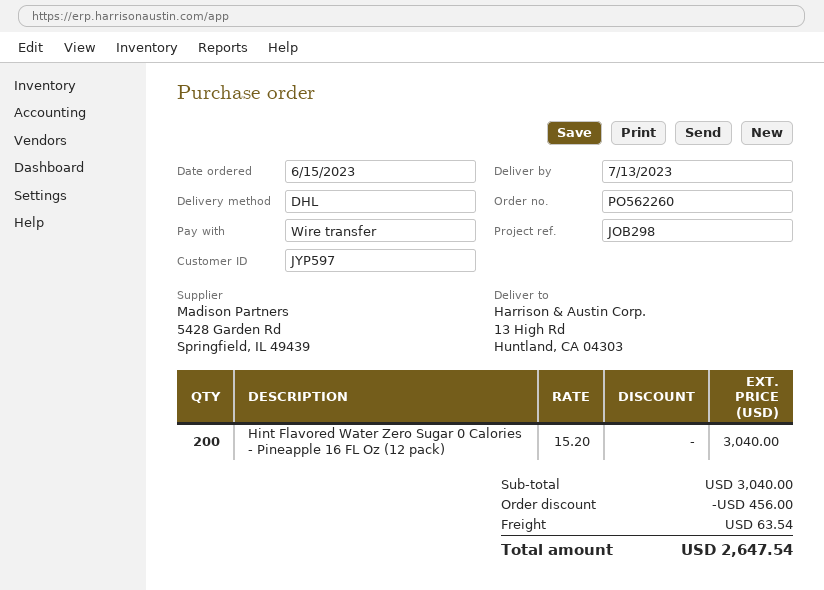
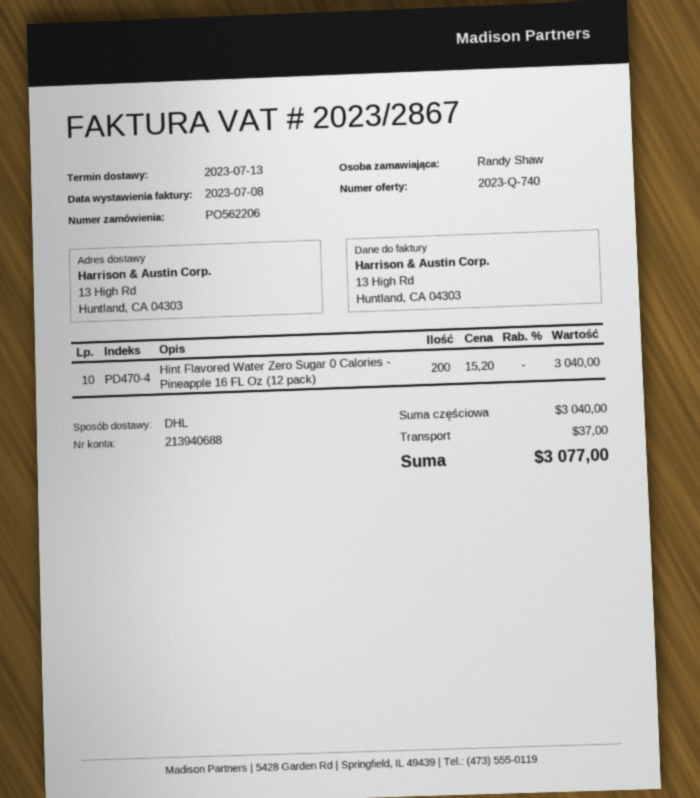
order number: PO562260 -> PO562206
discount: 456.00 -> none
shipping: 63.54 -> 37.00
total: 2647.54 -> 3077.00

